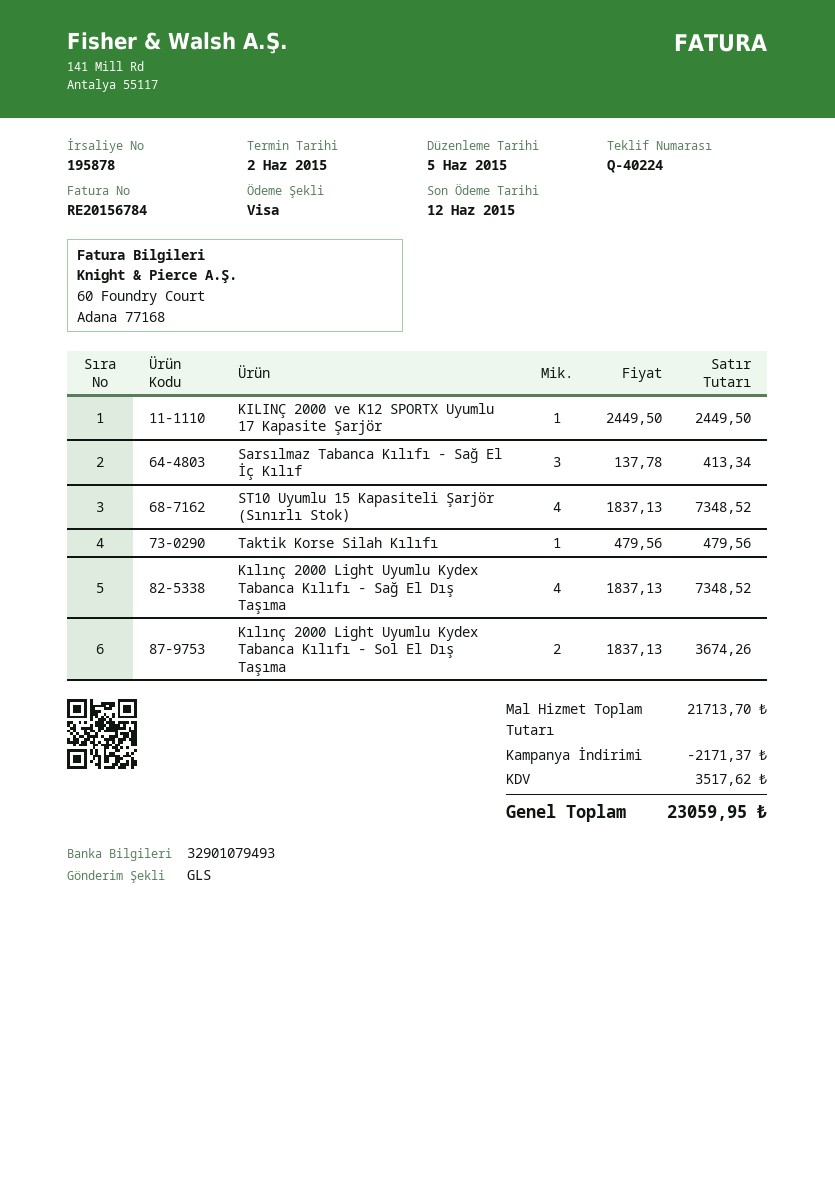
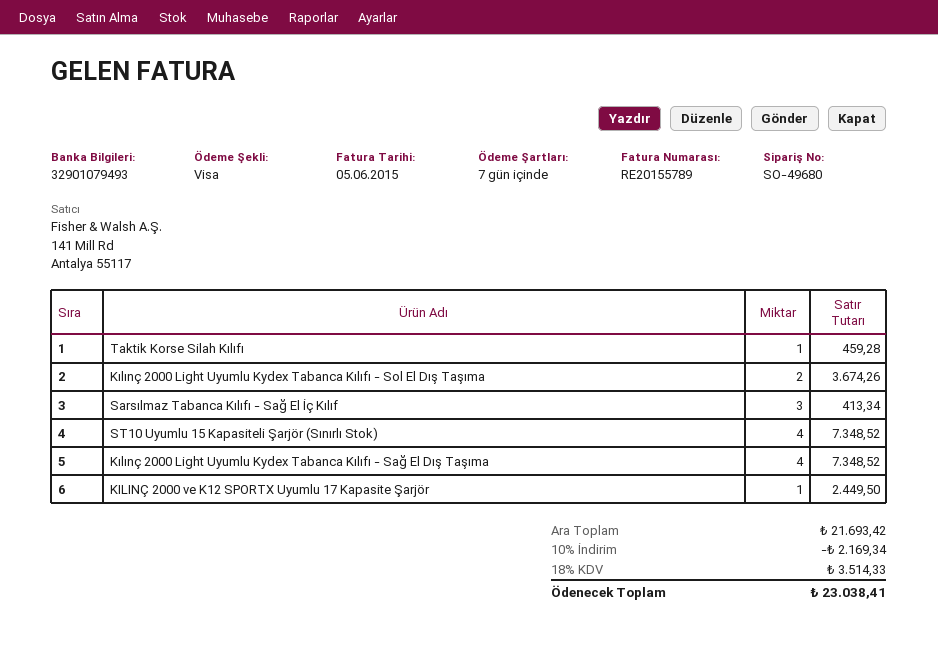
invoice number: RE20156784 -> RE20155789
Taktik Korse Silah Kılıfı: 1 for 479.56 -> 1 for 459.28
subtotal: 21713.70 -> 21693.42
discount: 2171.37 -> 2169.34
tax: 3517.62 -> 3514.33
total: 23059.95 -> 23038.41

